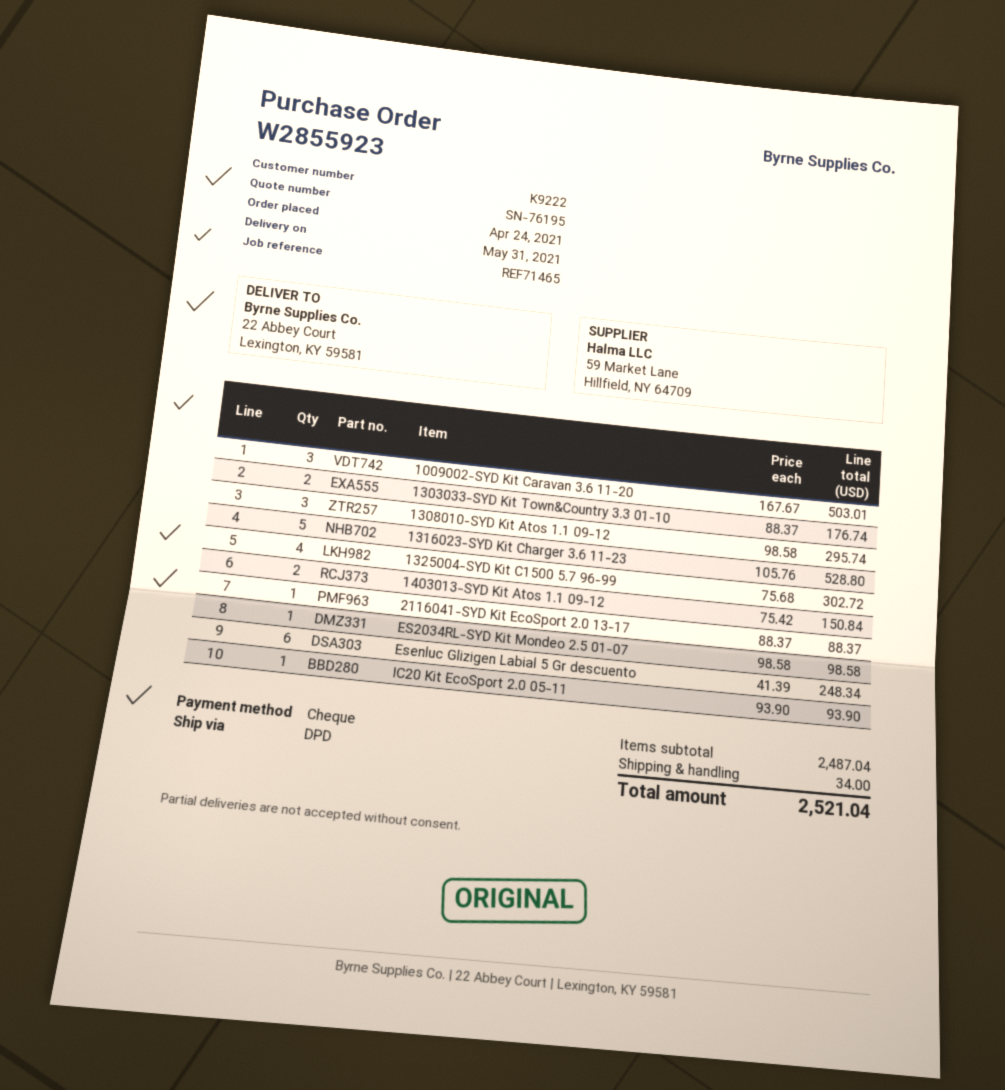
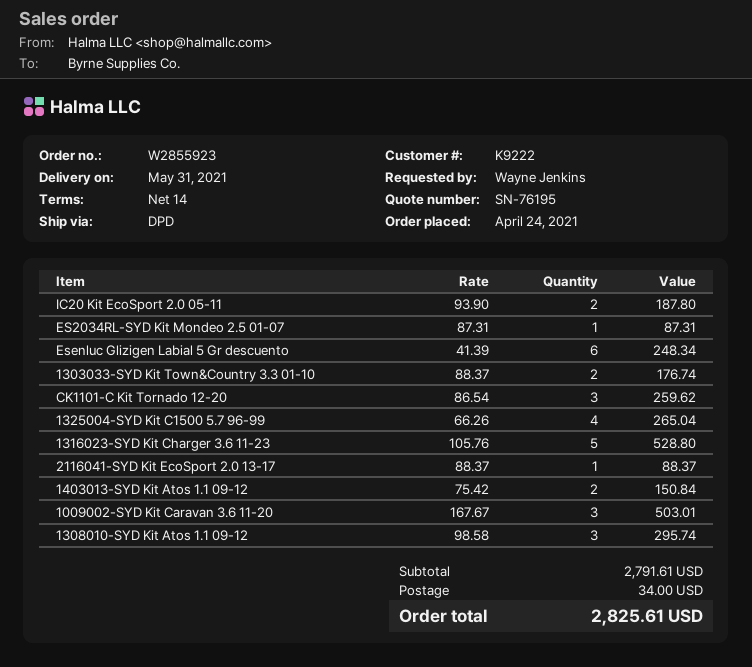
1325004-SYD Kit C1500 5.7 96-99: 4 x 75.68 = 302.72 -> 4 x 66.26 = 265.04
ES2034RL-SYD Kit Mondeo 2.5 01-07: 1 x 98.58 = 98.58 -> 1 x 87.31 = 87.31
IC20 Kit EcoSport 2.0 05-11: 1 x 93.90 = 93.90 -> 2 x 93.90 = 187.80
CK1101-C Kit Tornado 12-20: none -> 3 x 86.54 = 259.62
subtotal: 2487.04 -> 2791.61
total: 2521.04 -> 2825.61

